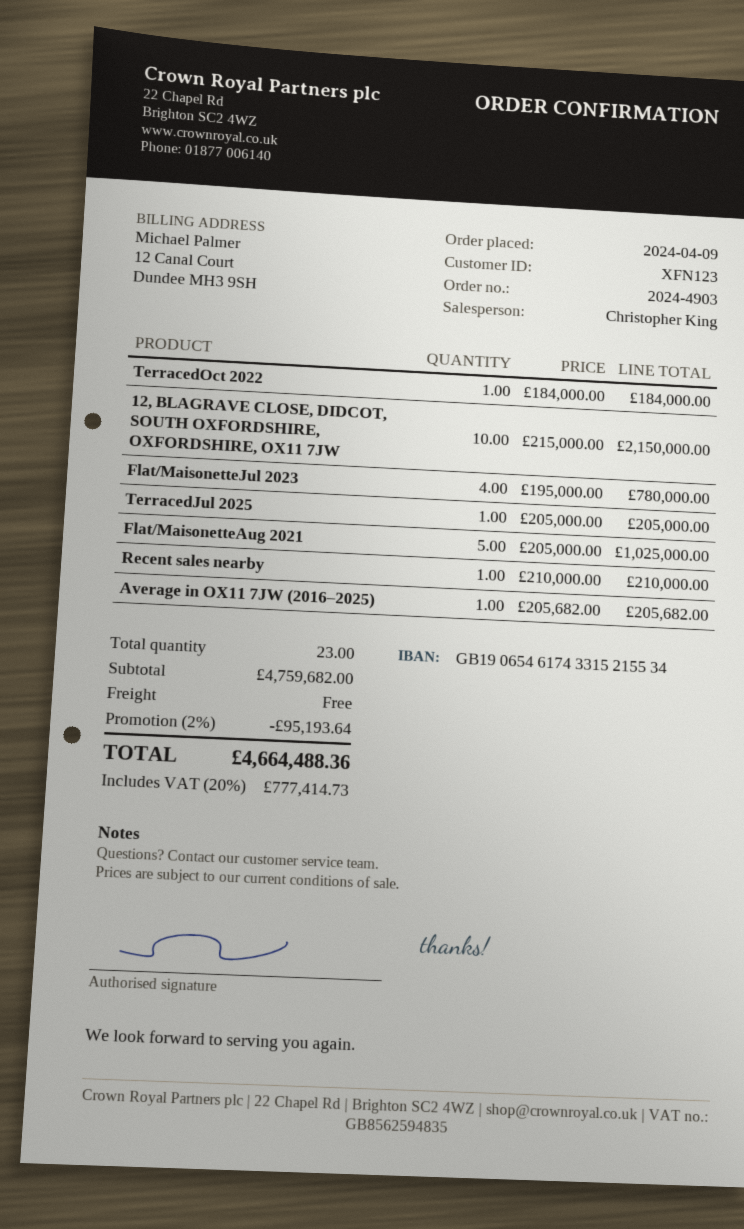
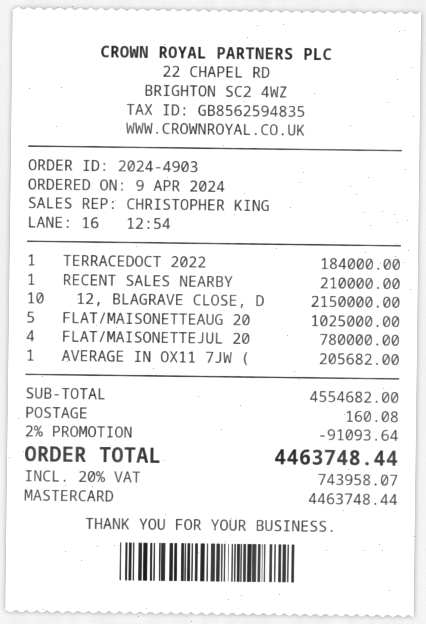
TerracedJul 2025: 1 for 205000.00 -> none
subtotal: 4759682.00 -> 4554682.00
discount: 2% = 95193.64 -> 2% = 91093.64
shipping: 0.00 -> 160.08
tax: 20% = 777414.73 -> 20% = 743958.07
total: 4664488.36 -> 4463748.44

